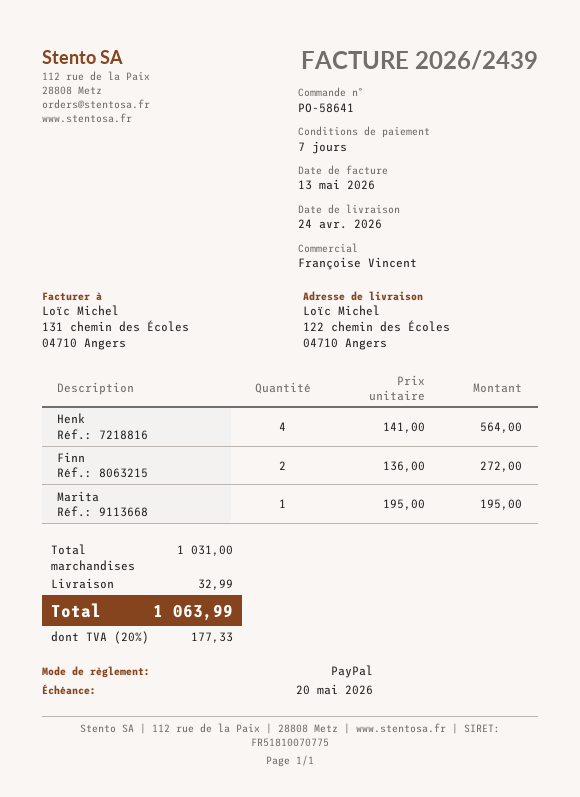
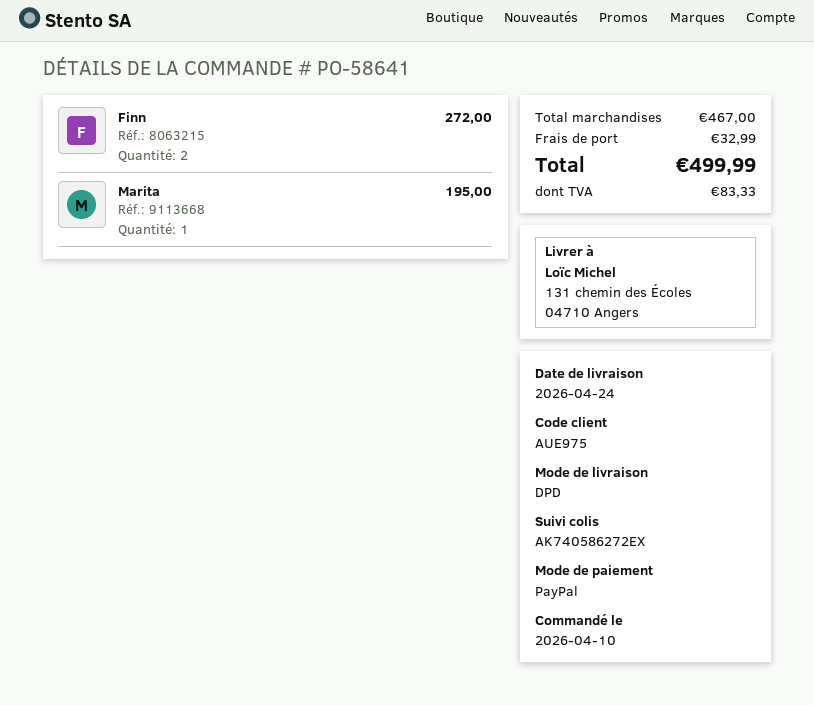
ship to: 122 chemin des Écoles, 04710 Angers -> 131 chemin des Écoles, 04710 Angers
Henk: 4 for 564.00 -> none
subtotal: 1031.00 -> 467.00
tax: 177.33 -> 83.33
total: 1063.99 -> 499.99

